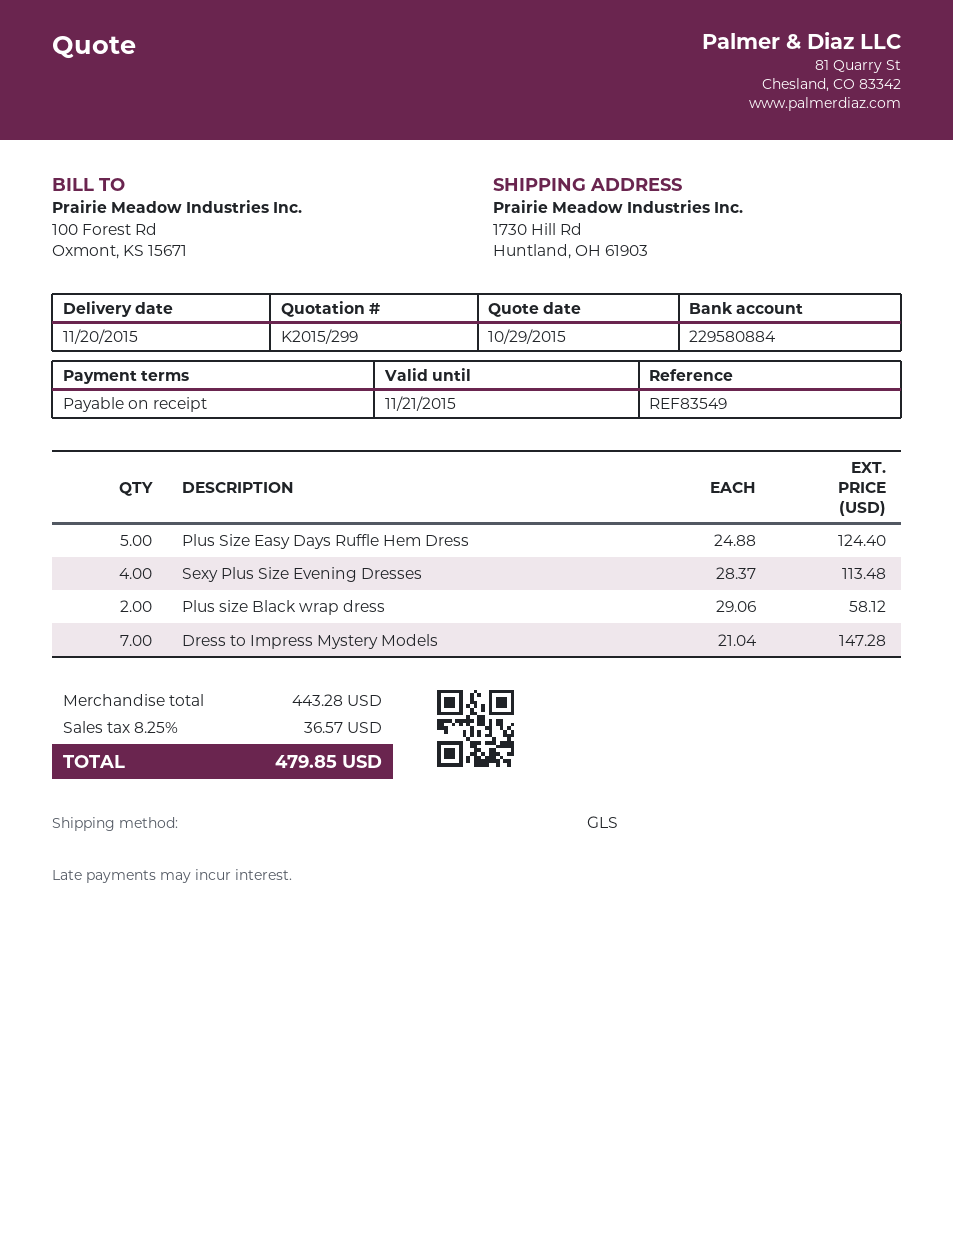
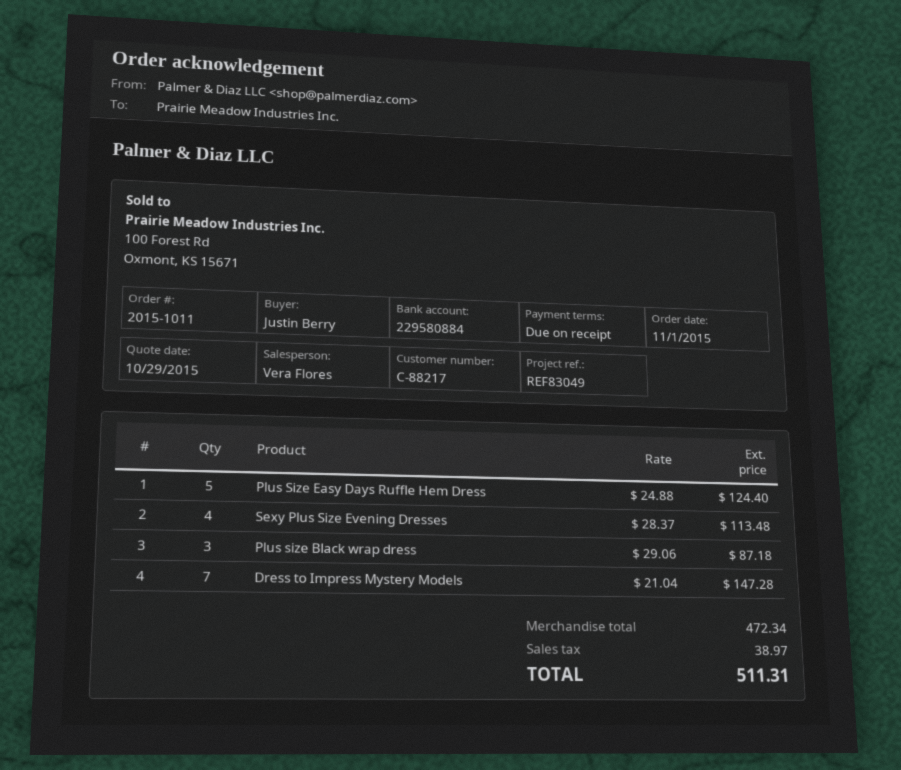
reference: REF83549 -> REF83049
Plus size Black wrap dress: 2 x 29.06 = 58.12 -> 3 x 29.06 = 87.18
subtotal: 443.28 -> 472.34
tax: 36.57 -> 38.97
total: 479.85 -> 511.31

